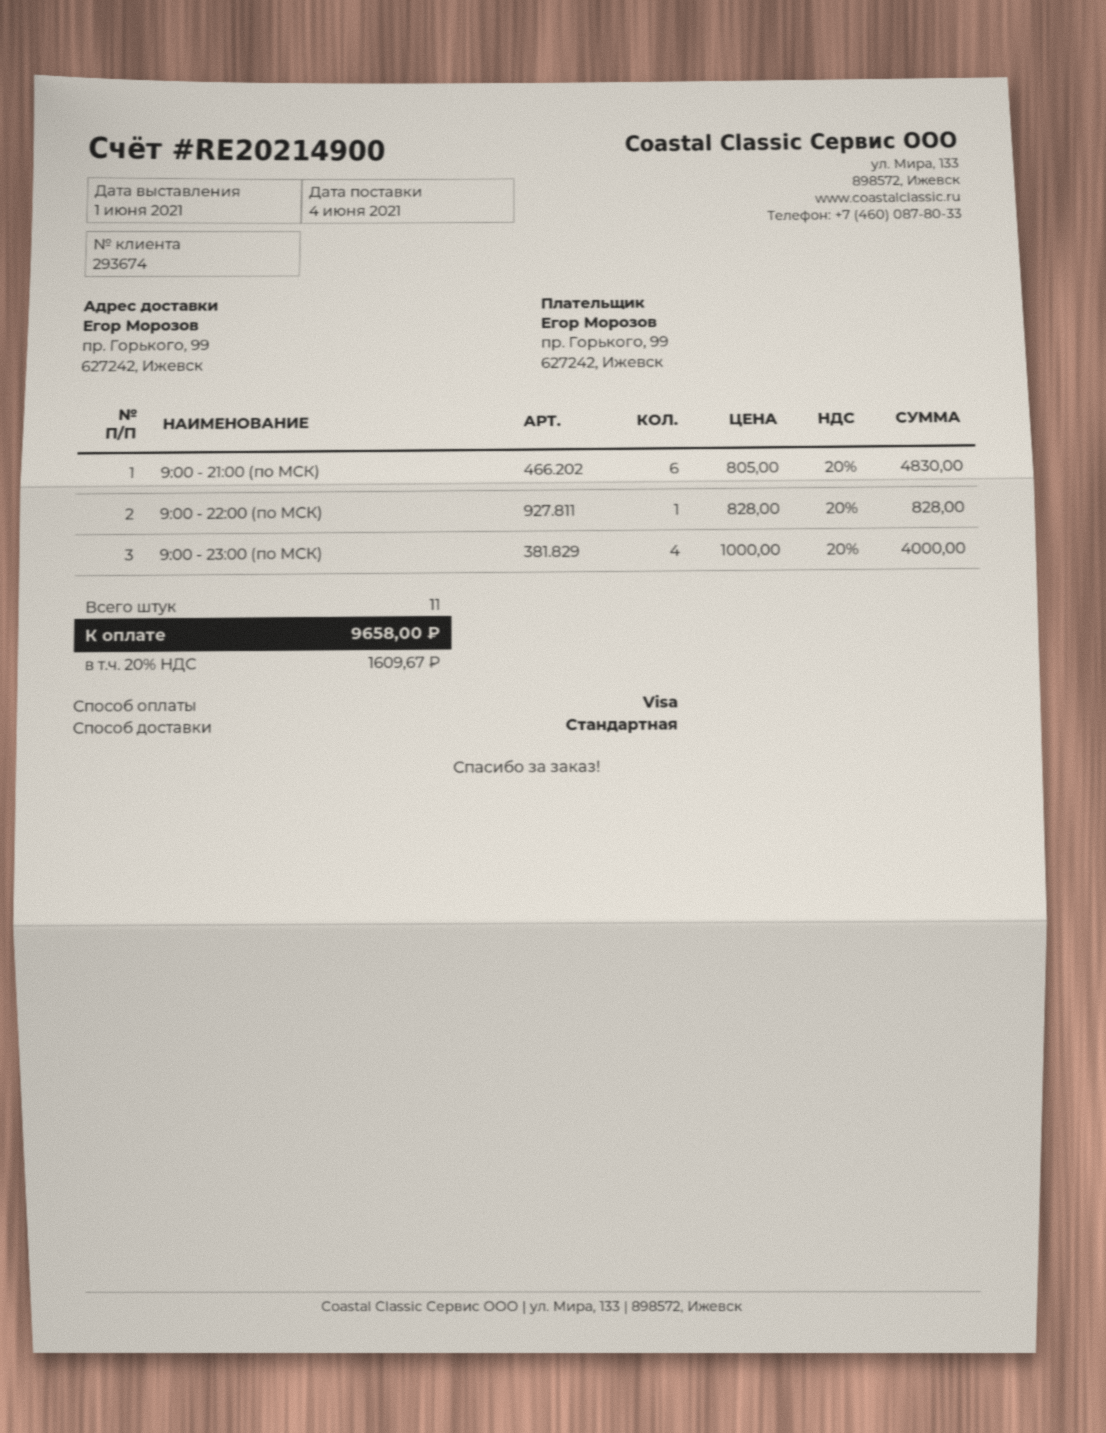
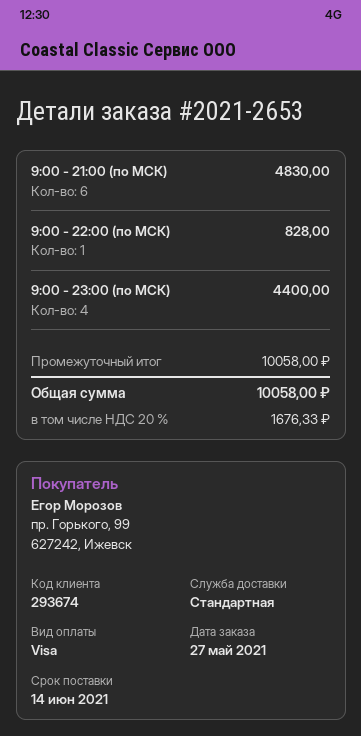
delivery date: 2021-06-04 -> 2021-06-14
9:00 - 23:00 (по МСК): 4 for 4000.00 -> 4 for 4400.00
tax: 20% = 1609.67 -> 20% = 1676.33
total: 9658.00 -> 10058.00

